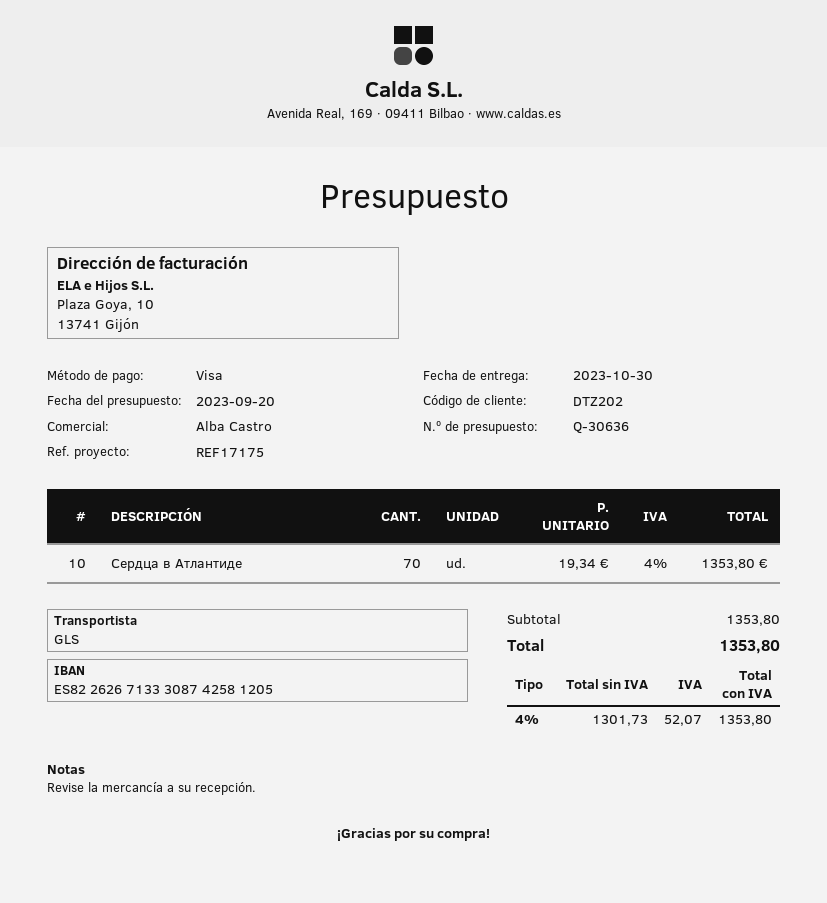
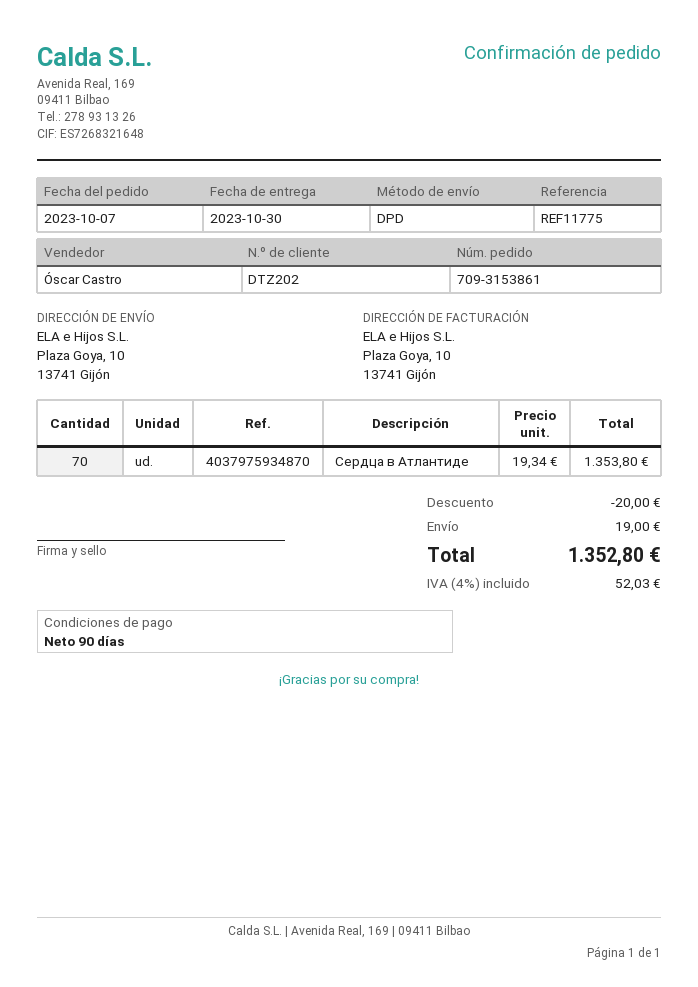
reference: REF17175 -> REF11775
sales rep: Alba Castro -> Óscar Castro
shipping method: GLS -> DPD
discount: none -> 20.00
shipping: none -> 19.00
tax: 4% = 52.07 -> 4% = 52.03
total: 1353.80 -> 1352.80

